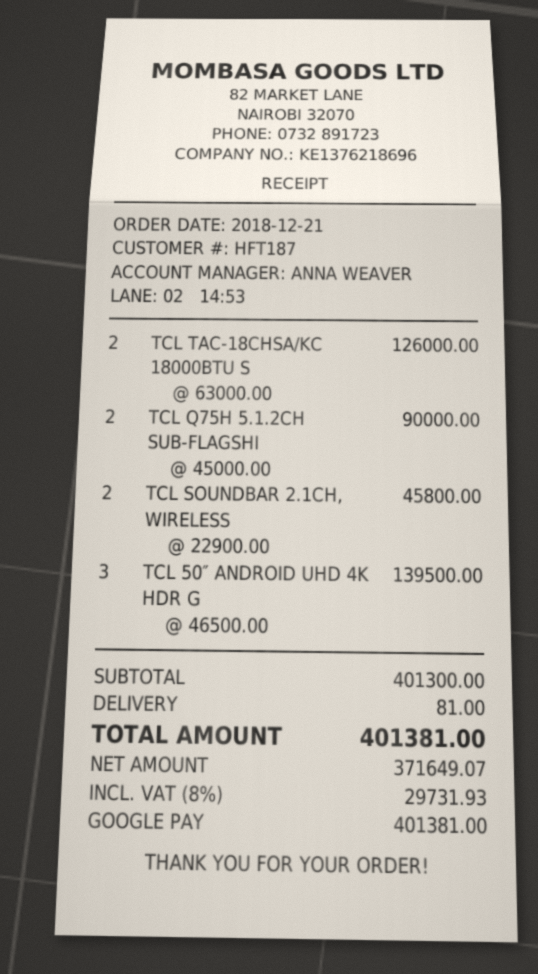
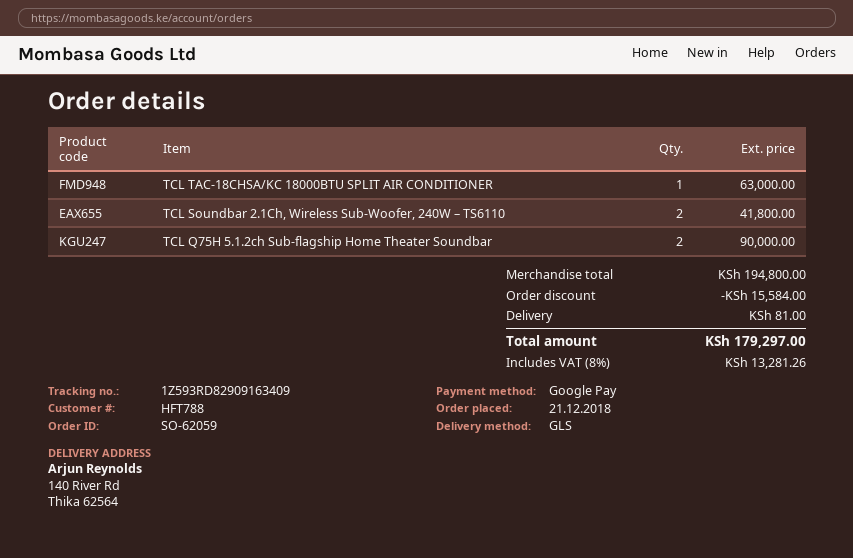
customer number: HFT187 -> HFT788
TCL TAC-18CHSA/KC 18000BTU S: 2 for 126000.00 -> 1 for 63000.00
TCL SOUNDBAR 2.1CH, WIRELESS: 2 for 45800.00 -> 2 for 41800.00
TCL 50″ ANDROID UHD 4K HDR G: 3 for 139500.00 -> none
subtotal: 401300.00 -> 194800.00
discount: none -> 15584.00
tax: 8% = 29731.93 -> 8% = 13281.26
total: 401381.00 -> 179297.00

